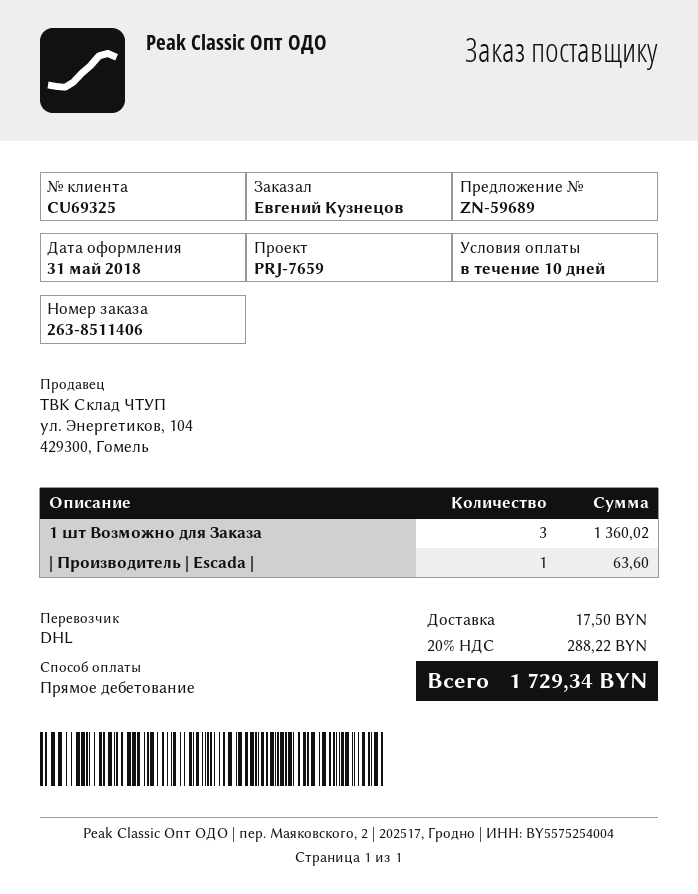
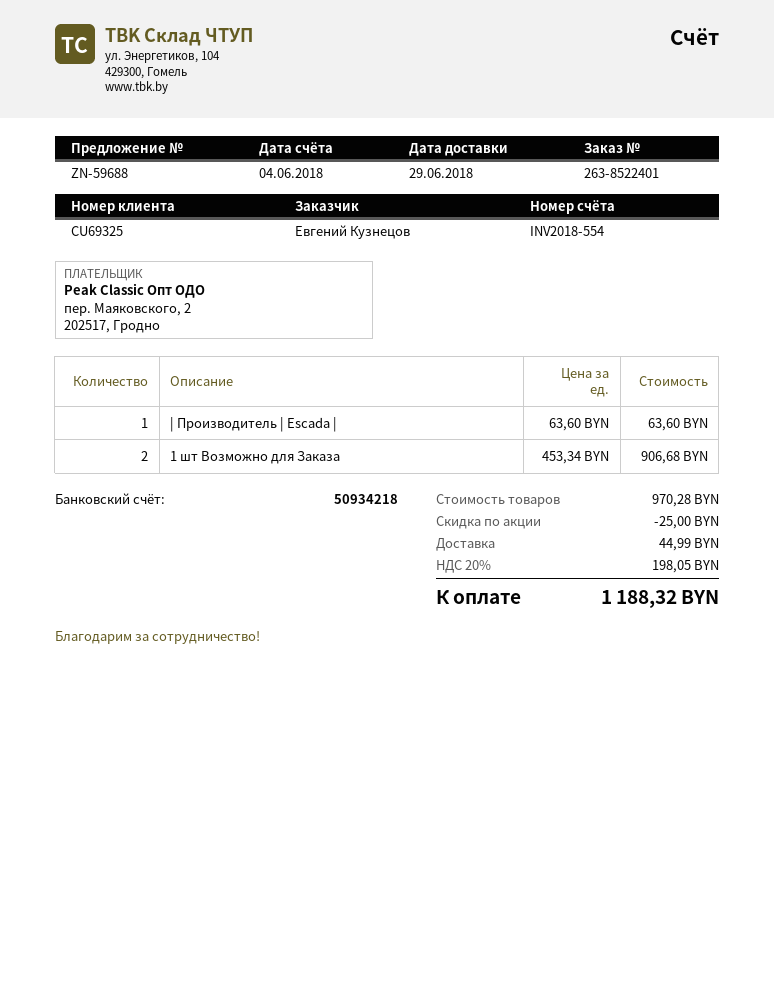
quote number: ZN-59689 -> ZN-59688
order number: 263-8511406 -> 263-8522401
1 шт Возможно для Заказа: 3 for 1360.02 -> 2 for 906.68
discount: none -> 25.00
shipping: 17.50 -> 44.99
tax: 20% = 288.22 -> 20% = 198.05
total: 1729.34 -> 1188.32

